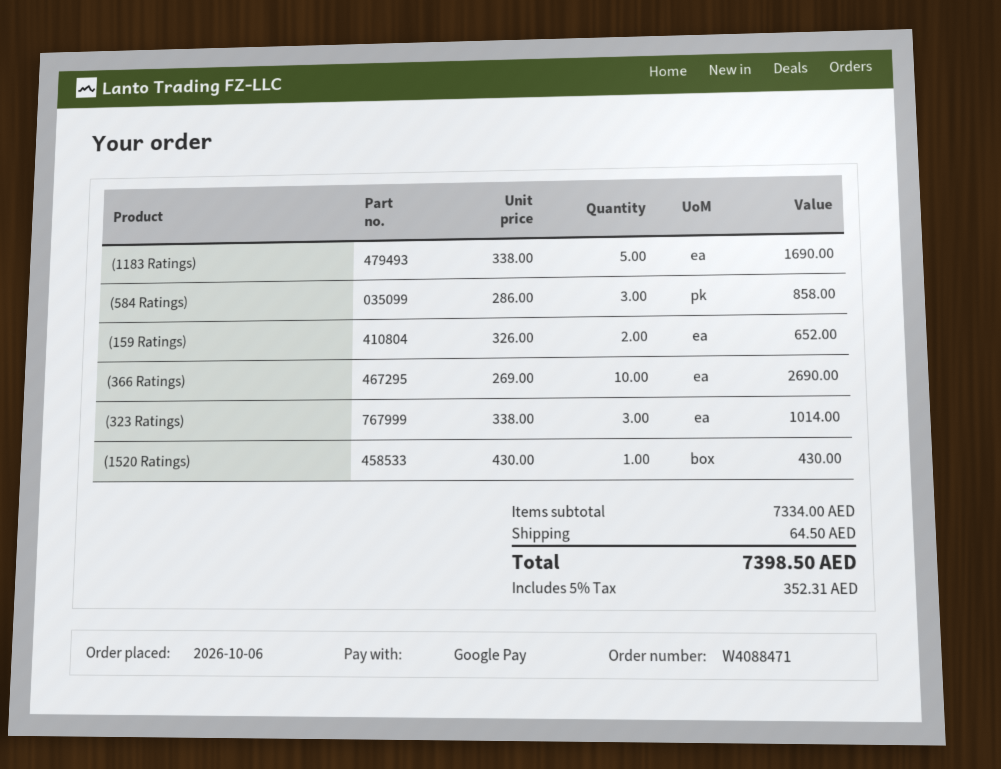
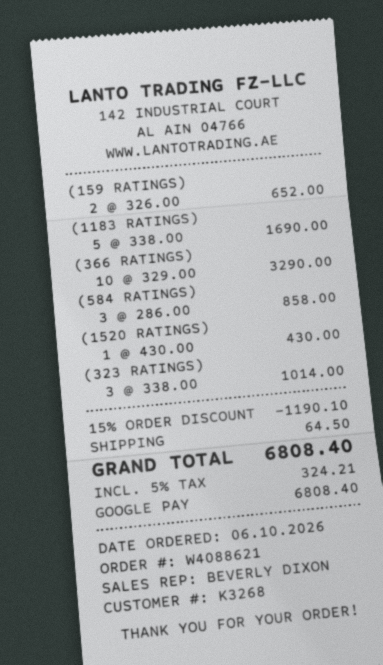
order number: W4088471 -> W4088621
(366 Ratings): 10 x 269.00 = 2690.00 -> 10 x 329.00 = 3290.00
discount: none -> 15% = 1190.10
tax: 5% = 352.31 -> 5% = 324.21
total: 7398.50 -> 6808.40

